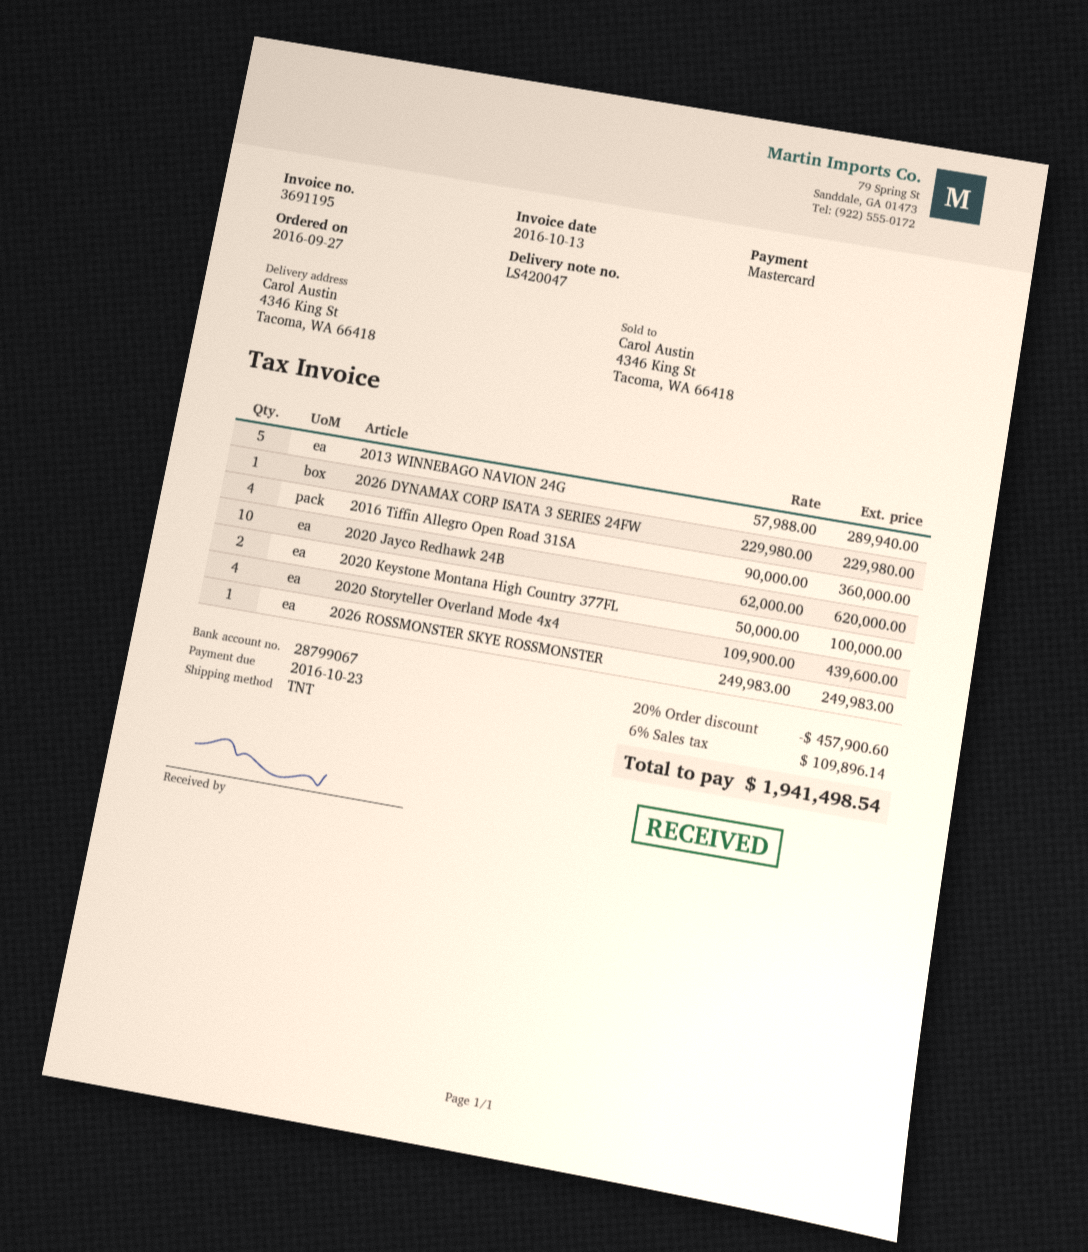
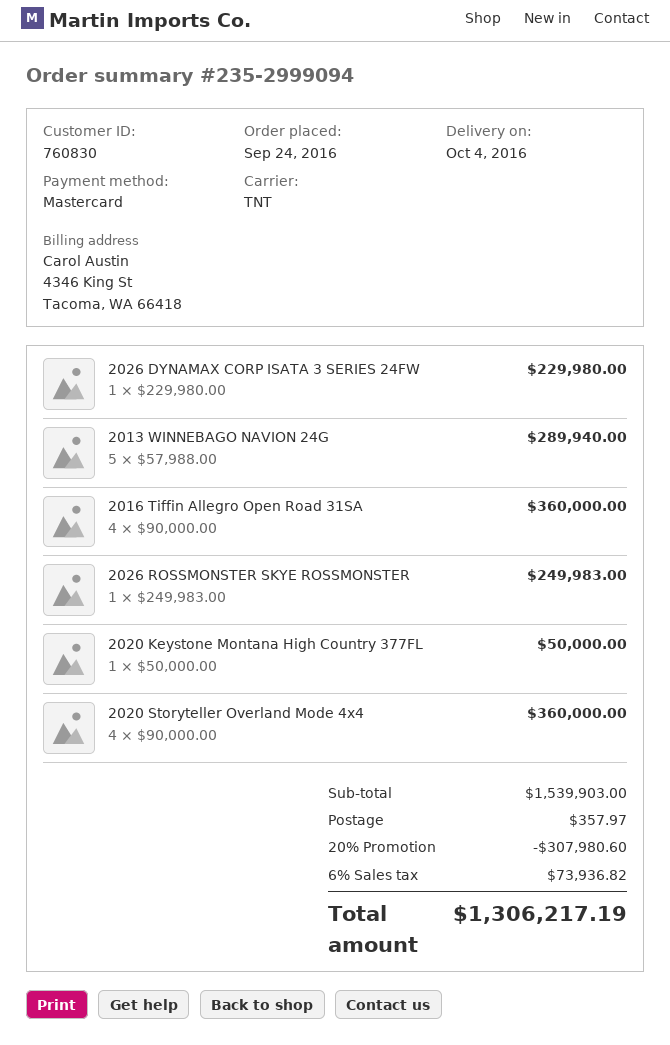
order date: 2016-09-27 -> 2016-09-24
2020 Jayco Redhawk 24B: 10 x 62000.00 = 620000.00 -> none
2020 Keystone Montana High Country 377FL: 2 x 50000.00 = 100000.00 -> 1 x 50000.00 = 50000.00
2020 Storyteller Overland Mode 4x4: 4 x 109900.00 = 439600.00 -> 4 x 90000.00 = 360000.00
discount: 20% = 457900.60 -> 20% = 307980.60
shipping: none -> 357.97
tax: 6% = 109896.14 -> 6% = 73936.82
total: 1941498.54 -> 1306217.19

